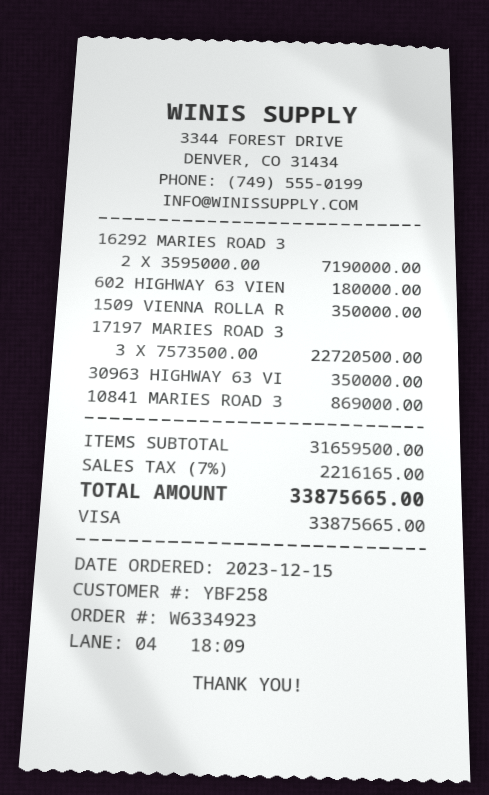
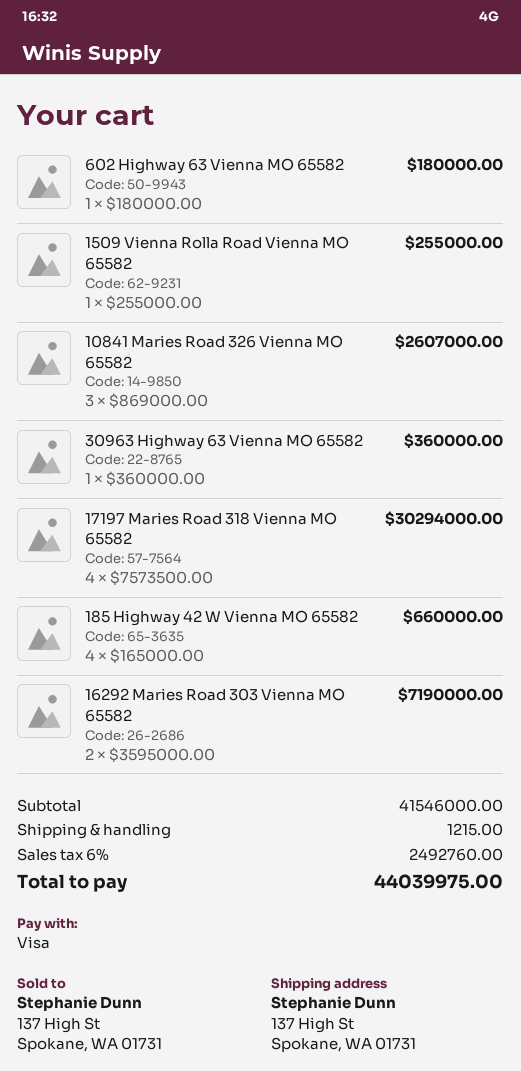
1509 VIENNA ROLLA R: 1 x 350000.00 = 350000.00 -> 1 x 255000.00 = 255000.00
17197 MARIES ROAD 3: 3 x 7573500.00 = 22720500.00 -> 4 x 7573500.00 = 30294000.00
30963 HIGHWAY 63 VI: 1 x 350000.00 = 350000.00 -> 1 x 360000.00 = 360000.00
10841 MARIES ROAD 3: 1 x 869000.00 = 869000.00 -> 3 x 869000.00 = 2607000.00
185 Highway 42 W Vienna MO 65582: none -> 4 x 165000.00 = 660000.00
subtotal: 31659500.00 -> 41546000.00
shipping: none -> 1215.00
tax: 7% = 2216165.00 -> 6% = 2492760.00
total: 33875665.00 -> 44039975.00

